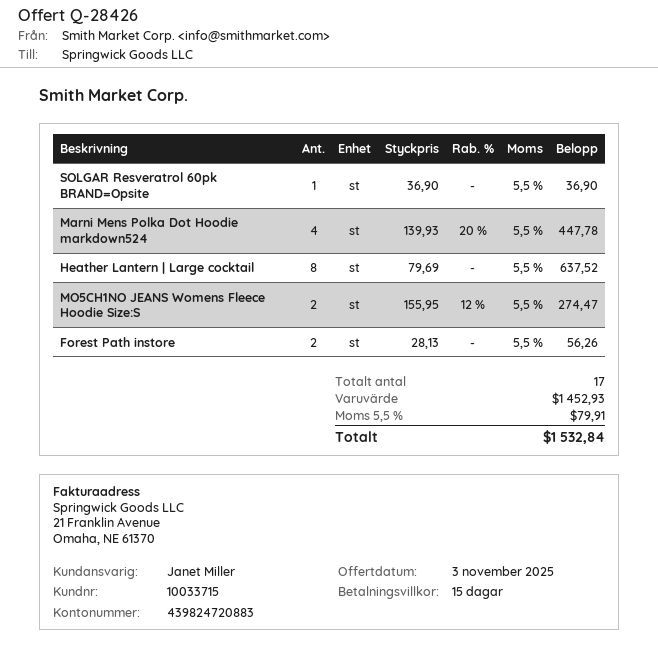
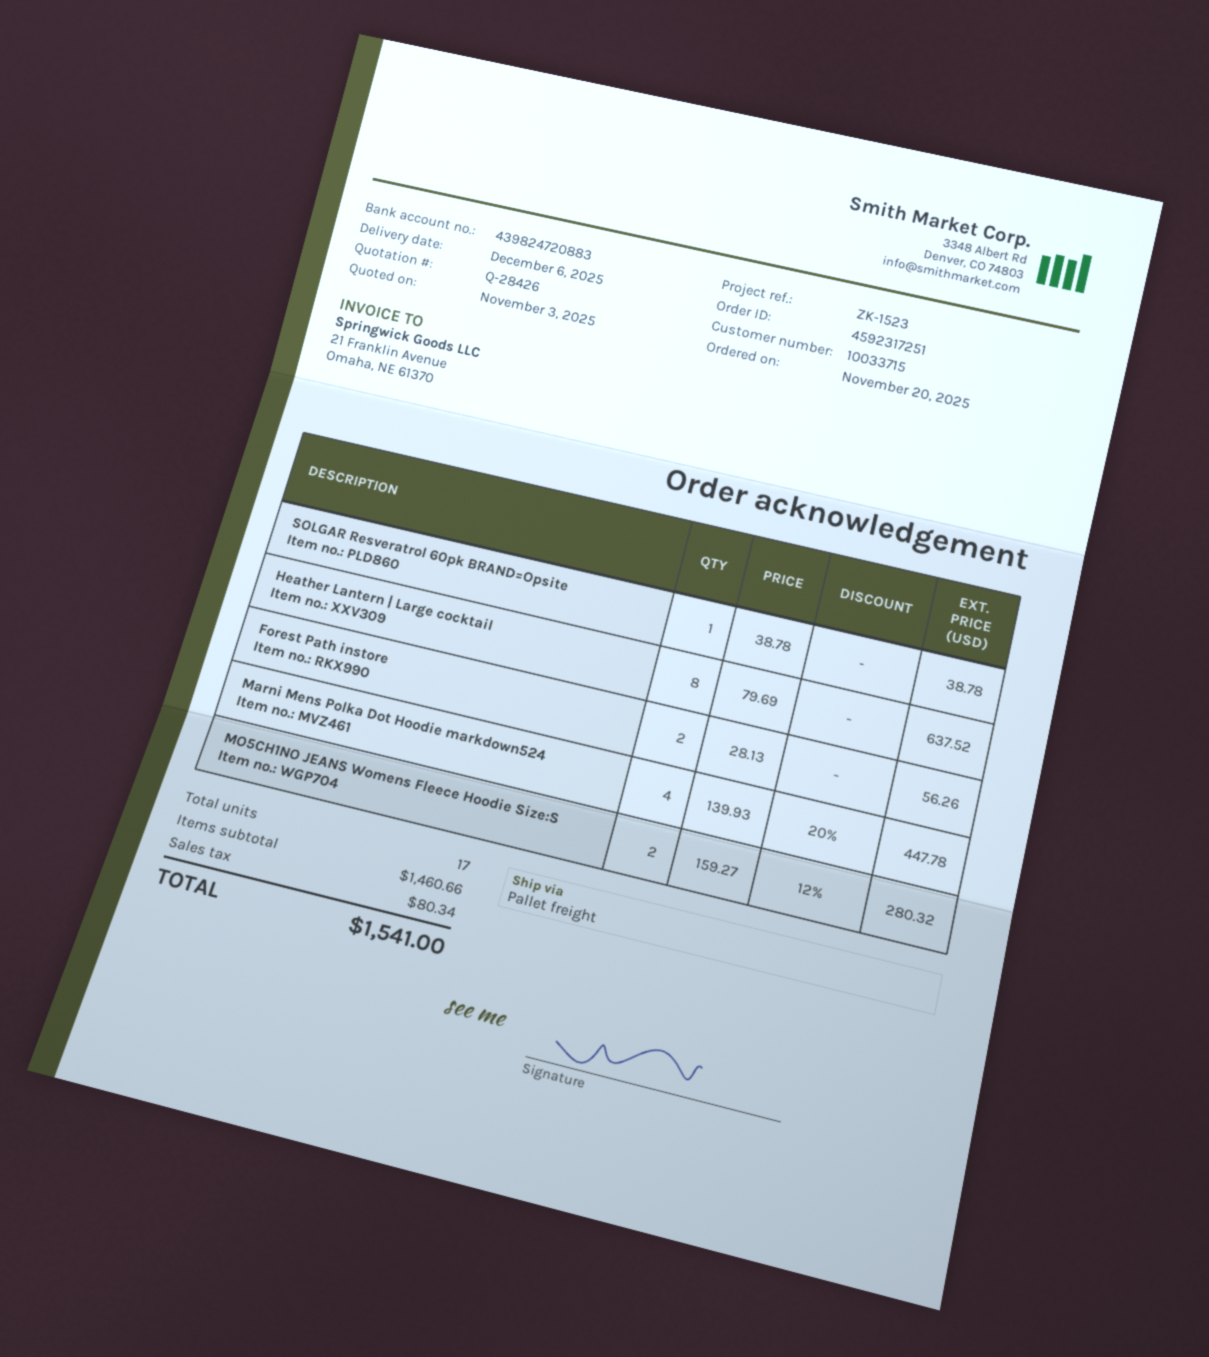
SOLGAR Resveratrol 60pk BRAND=Opsite: 1 x 36.90 = 36.90 -> 1 x 38.78 = 38.78
MO5CH1NO JEANS Womens Fleece Hoodie Size:S: 2 x 155.95 - 12% = 274.47 -> 2 x 159.27 - 12% = 280.32
subtotal: 1452.93 -> 1460.66
tax: 79.91 -> 80.34
total: 1532.84 -> 1541.00

